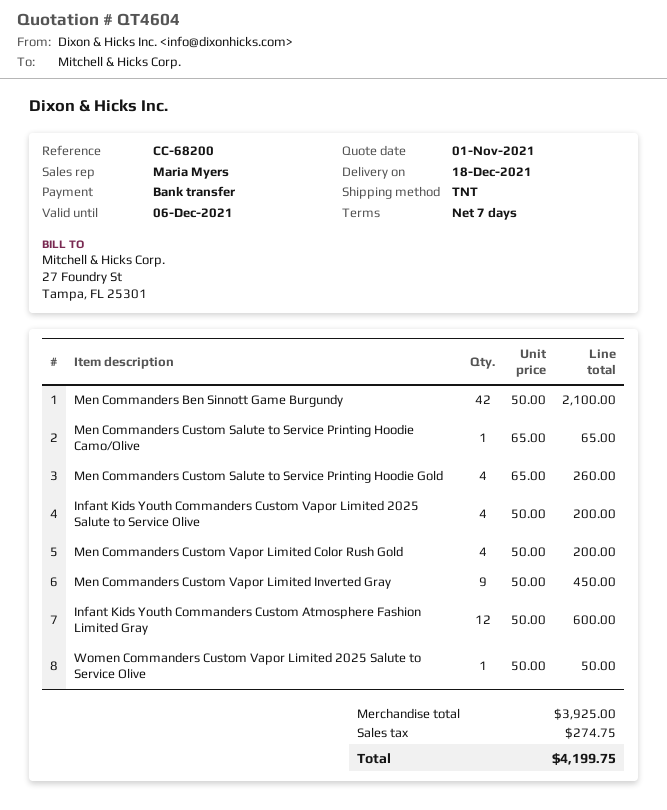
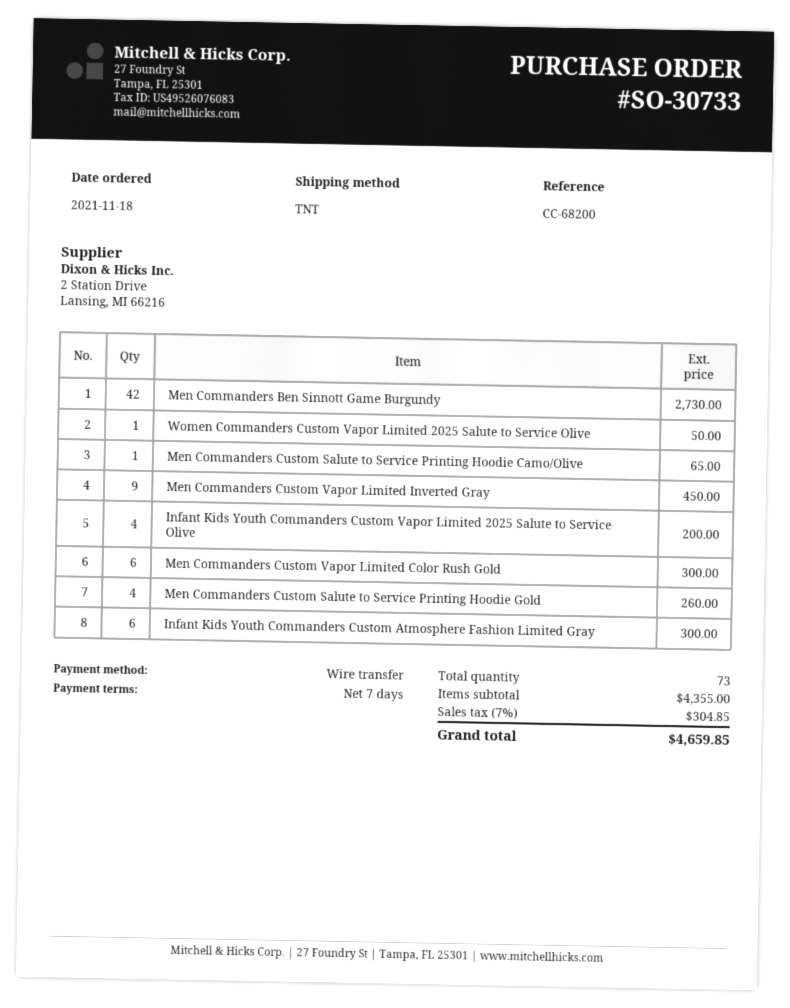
Men Commanders Ben Sinnott Game Burgundy: 42 for 2100.00 -> 42 for 2730.00
Men Commanders Custom Vapor Limited Color Rush Gold: 4 for 200.00 -> 6 for 300.00
Infant Kids Youth Commanders Custom Atmosphere Fashion Limited Gray: 12 for 600.00 -> 6 for 300.00
subtotal: 3925.00 -> 4355.00
tax: 274.75 -> 304.85
total: 4199.75 -> 4659.85

